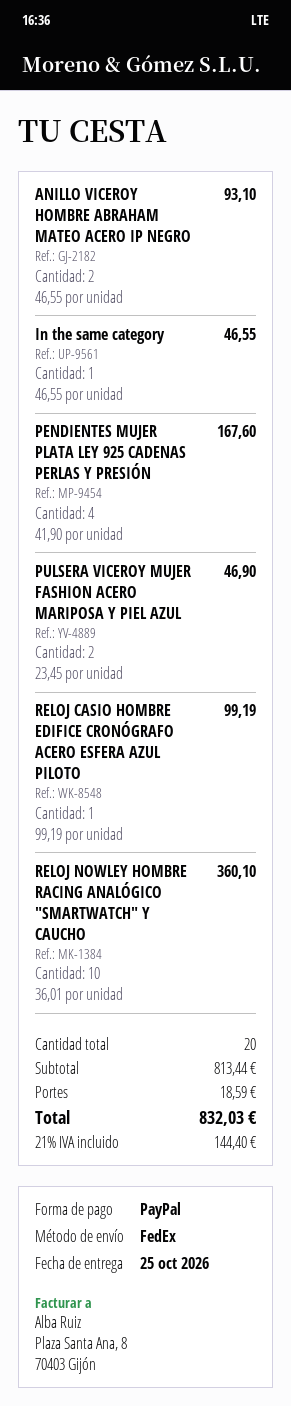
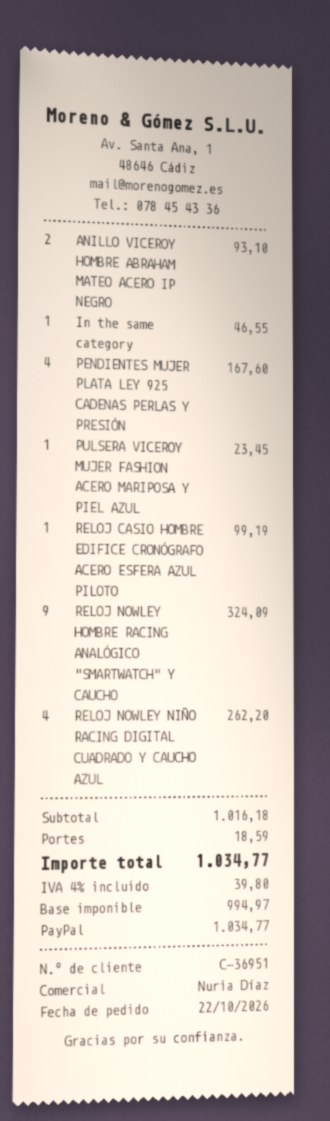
PULSERA VICEROY MUJER FASHION ACERO MARIPOSA Y PIEL AZUL: 2 for 46.90 -> 1 for 23.45
RELOJ NOWLEY HOMBRE RACING ANALÓGICO "SMARTWATCH" Y CAUCHO: 10 for 360.10 -> 9 for 324.09
RELOJ NOWLEY NIÑO RACING DIGITAL CUADRADO Y CAUCHO AZUL: none -> 4 for 262.20
subtotal: 813.44 -> 1016.18
tax: 21% = 144.40 -> 4% = 39.80
total: 832.03 -> 1034.77

